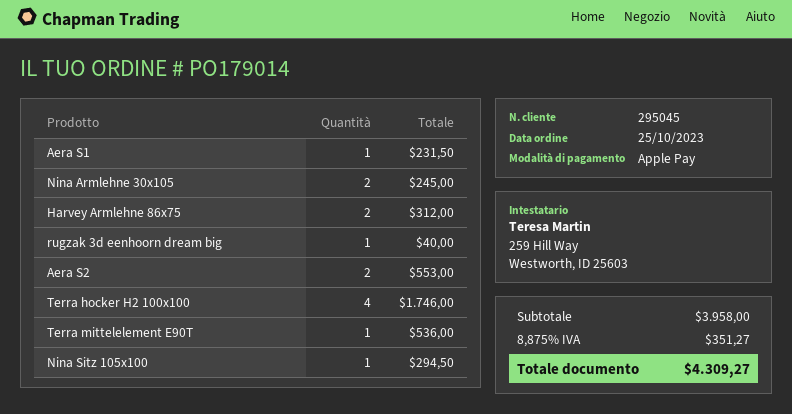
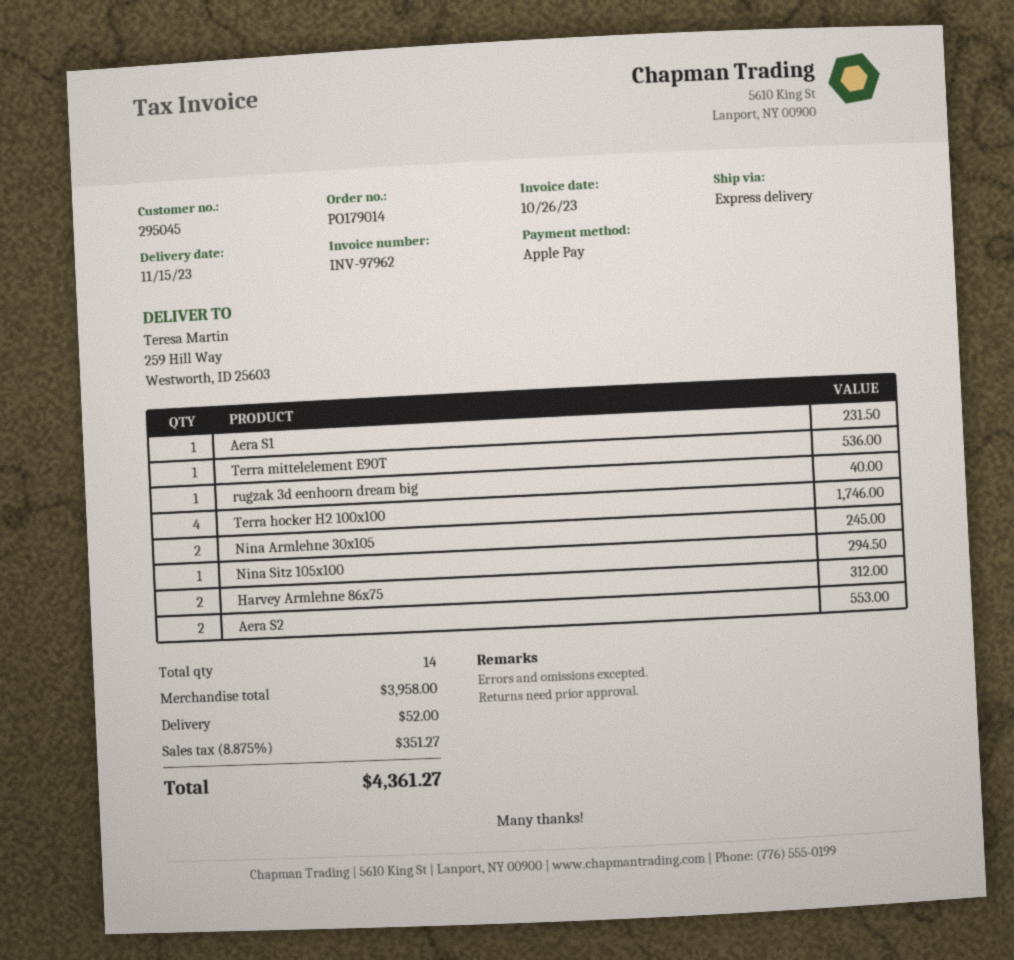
shipping: none -> 52.00
total: 4309.27 -> 4361.27

